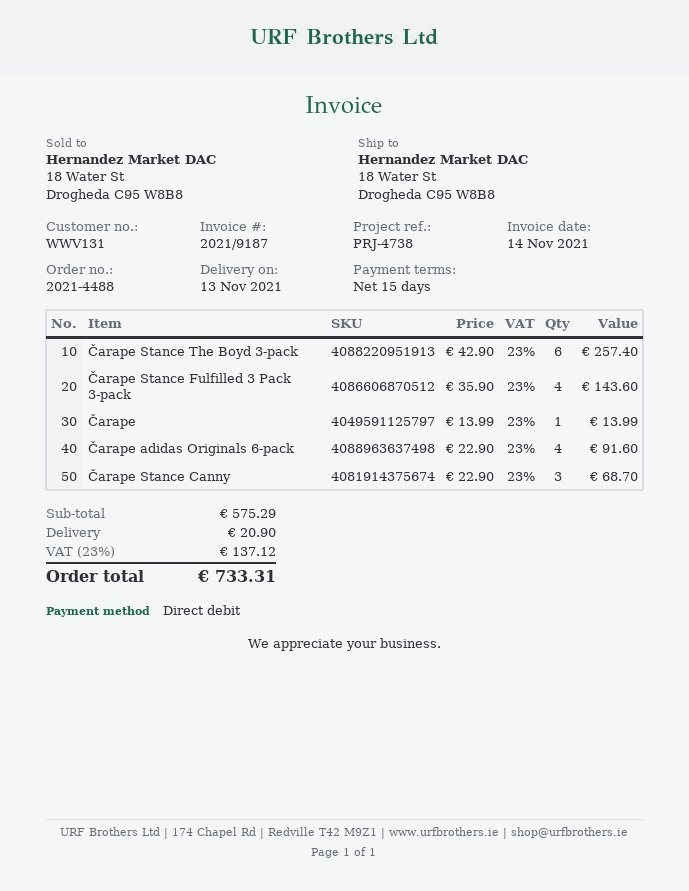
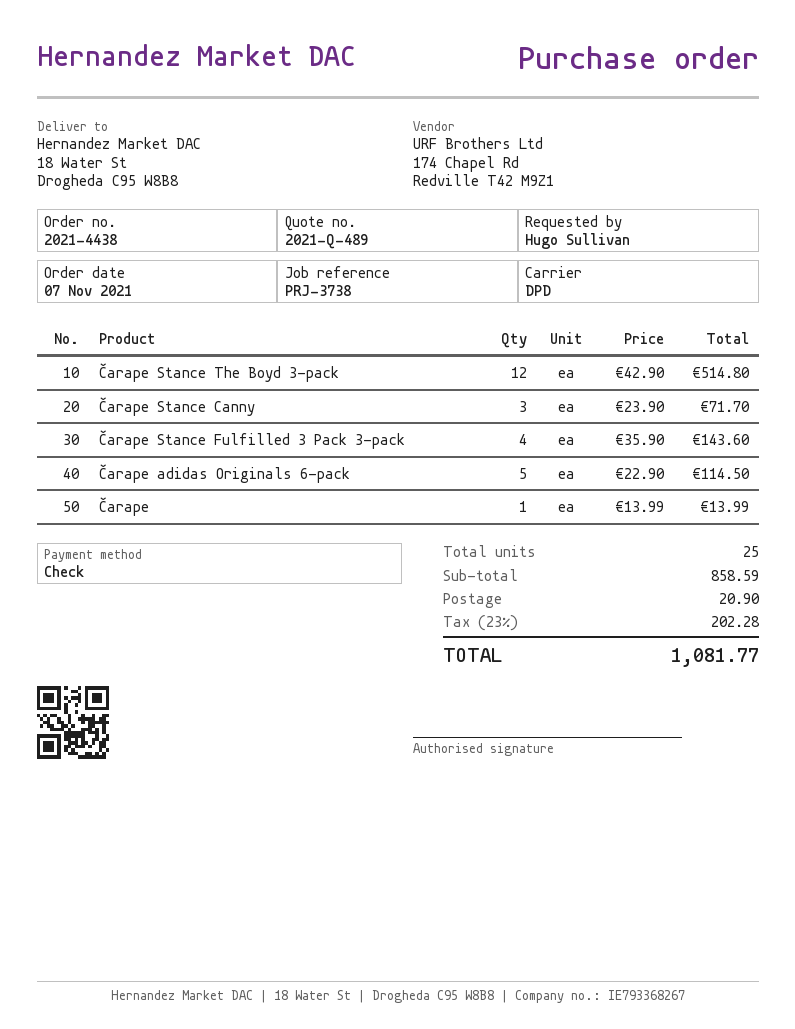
order number: 2021-4488 -> 2021-4438
reference: PRJ-4738 -> PRJ-3738
payment method: direct debit -> cheque
Čarape Stance The Boyd 3-pack: 6 x 42.90 = 257.40 -> 12 x 42.90 = 514.80
Čarape adidas Originals 6-pack: 4 x 22.90 = 91.60 -> 5 x 22.90 = 114.50
Čarape Stance Canny: 3 x 22.90 = 68.70 -> 3 x 23.90 = 71.70
subtotal: 575.29 -> 858.59
tax: 23% = 137.12 -> 23% = 202.28
total: 733.31 -> 1081.77

